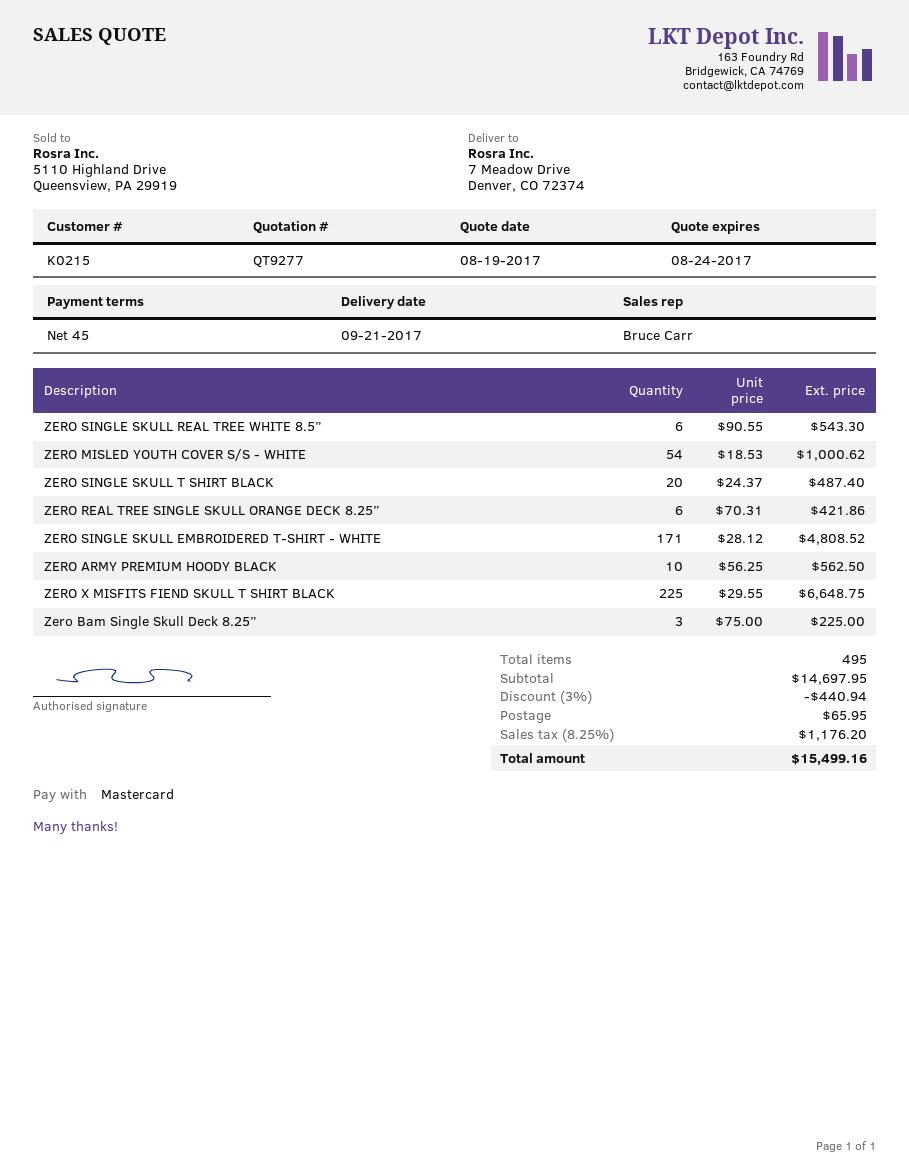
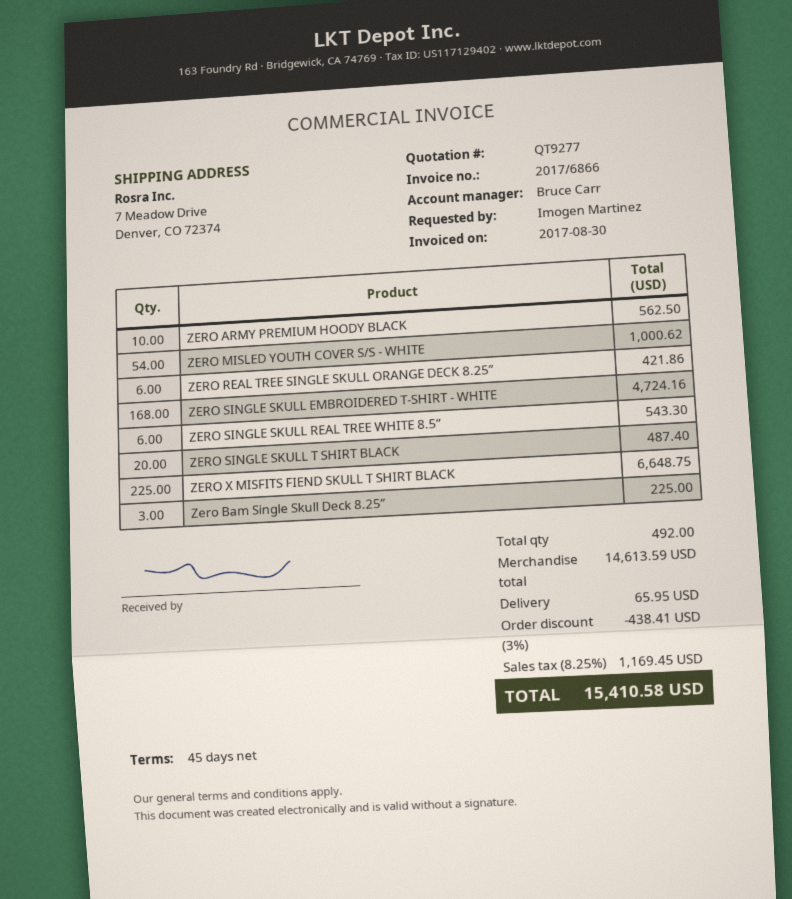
ZERO SINGLE SKULL EMBROIDERED T-SHIRT - WHITE: 171 for 4808.52 -> 168 for 4724.16
total quantity: 495 -> 492
subtotal: 14697.95 -> 14613.59
discount: 3% = 440.94 -> 3% = 438.41
tax: 8.25% = 1176.20 -> 8.25% = 1169.45
total: 15499.16 -> 15410.58

